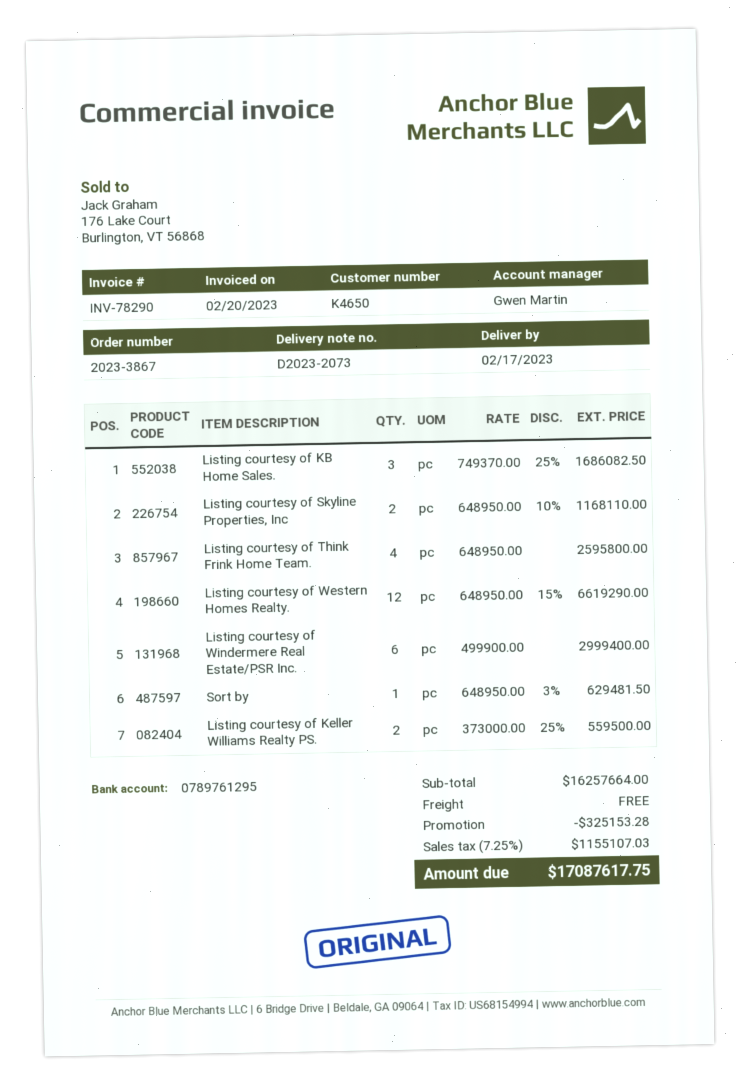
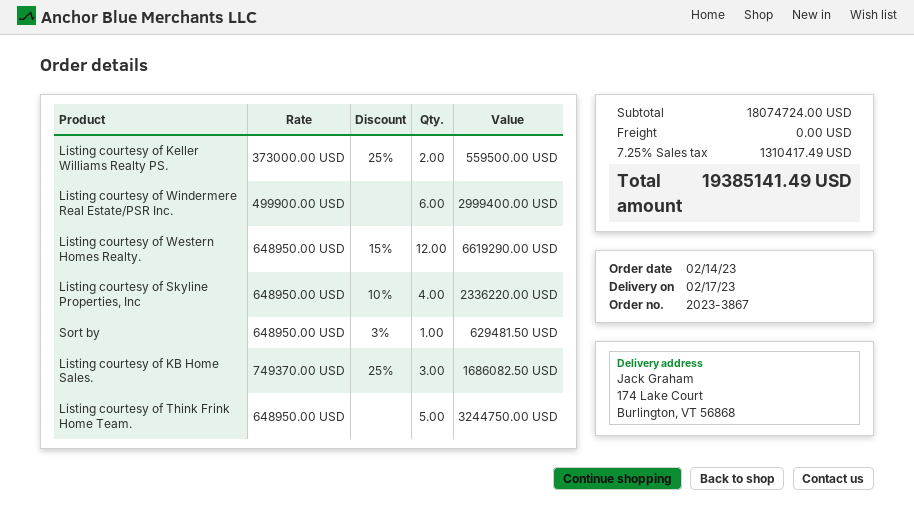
Listing courtesy of Skyline Properties, Inc: 2 x 648950.00 - 10% = 1168110.00 -> 4 x 648950.00 - 10% = 2336220.00
Listing courtesy of Think Frink Home Team.: 4 x 648950.00 = 2595800.00 -> 5 x 648950.00 = 3244750.00
subtotal: 16257664.00 -> 18074724.00
discount: 325153.28 -> none
tax: 7.25% = 1155107.03 -> 7.25% = 1310417.49
total: 17087617.75 -> 19385141.49

